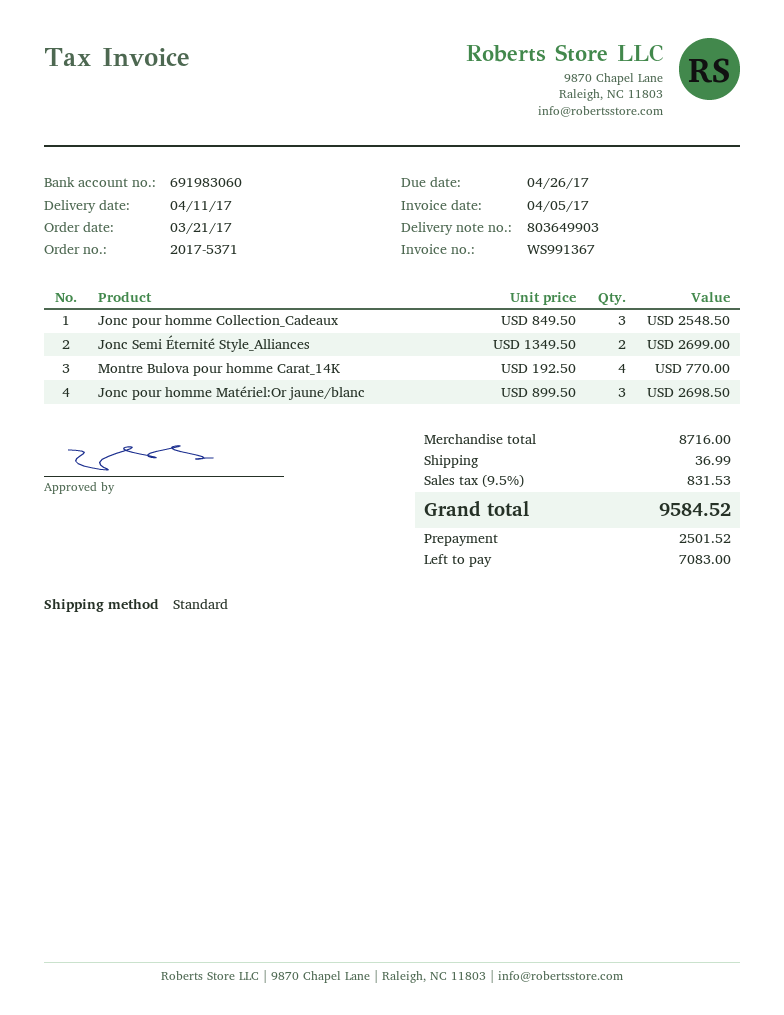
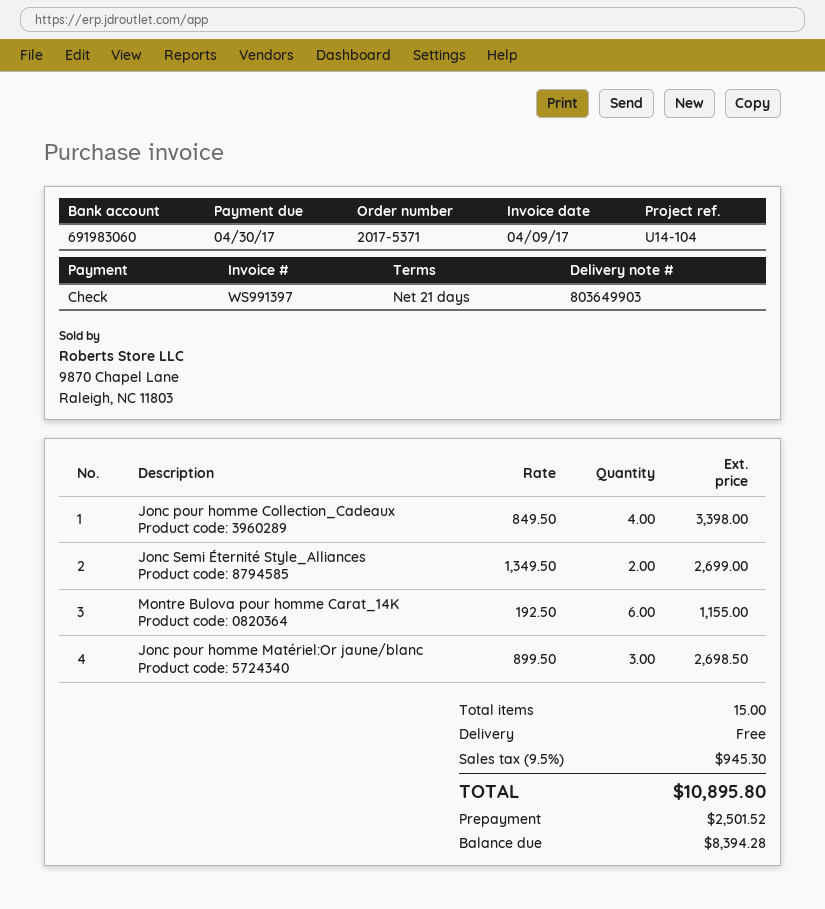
invoice number: WS991367 -> WS991397
invoice date: 2017-04-05 -> 2017-04-09
due date: 2017-04-26 -> 2017-04-30
Jonc pour homme Collection_Cadeaux: 3 x 849.50 = 2548.50 -> 4 x 849.50 = 3398.00
Montre Bulova pour homme Carat_14K: 4 x 192.50 = 770.00 -> 6 x 192.50 = 1155.00
shipping: 36.99 -> 0.00
tax: 9.5% = 831.53 -> 9.5% = 945.30
total: 9584.52 -> 10895.80
balance: 7083.00 -> 8394.28

